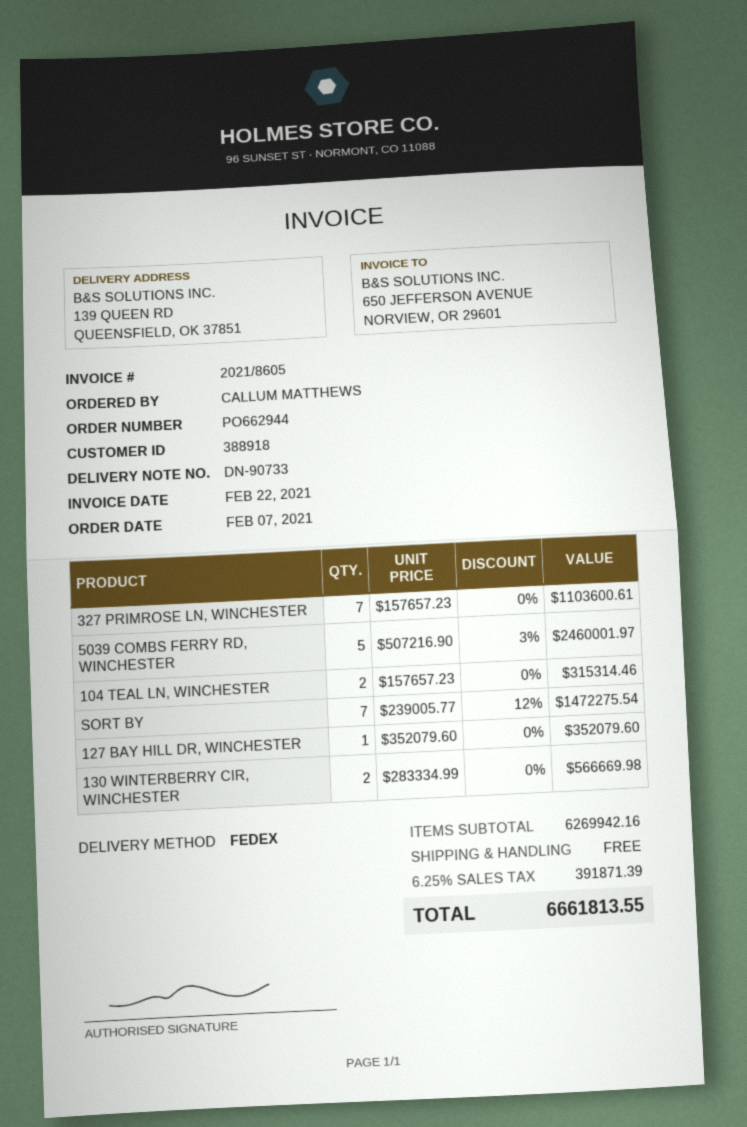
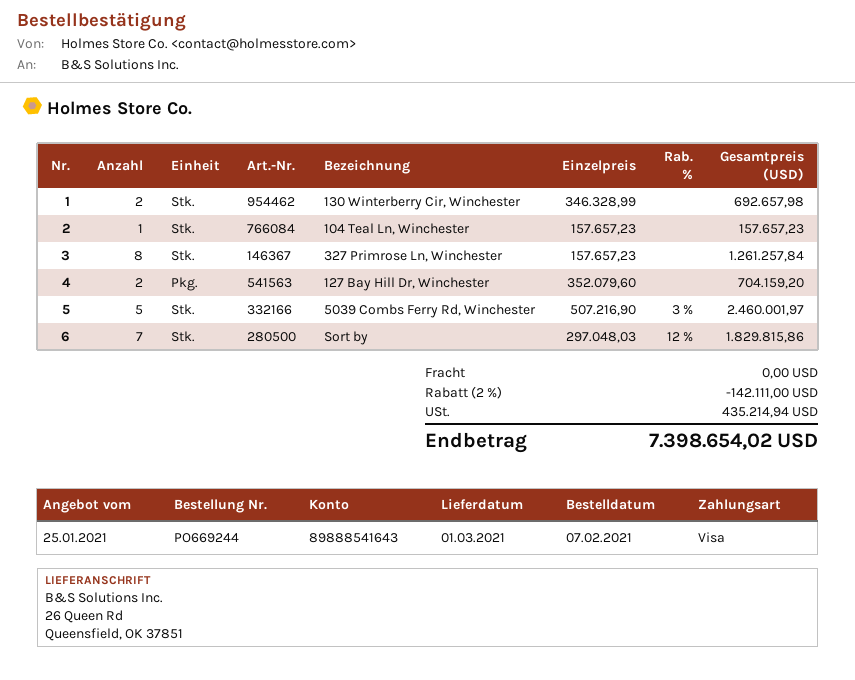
order number: PO662944 -> PO669244
ship to: 139 QUEEN RD, QUEENSFIELD, OK 37851 -> 26 Queen Rd, Queensfield, OK 37851
327 PRIMROSE LN, WINCHESTER: 7 x 157657.23 = 1103600.61 -> 8 x 157657.23 = 1261257.84
104 TEAL LN, WINCHESTER: 2 x 157657.23 = 315314.46 -> 1 x 157657.23 = 157657.23
SORT BY: 7 x 239005.77 - 12% = 1472275.54 -> 7 x 297048.03 - 12% = 1829815.86
127 BAY HILL DR, WINCHESTER: 1 x 352079.60 = 352079.60 -> 2 x 352079.60 = 704159.20
130 WINTERBERRY CIR, WINCHESTER: 2 x 283334.99 = 566669.98 -> 2 x 346328.99 = 692657.98
discount: none -> 2% = 142111.00
tax: 391871.39 -> 435214.94
total: 6661813.55 -> 7398654.02

